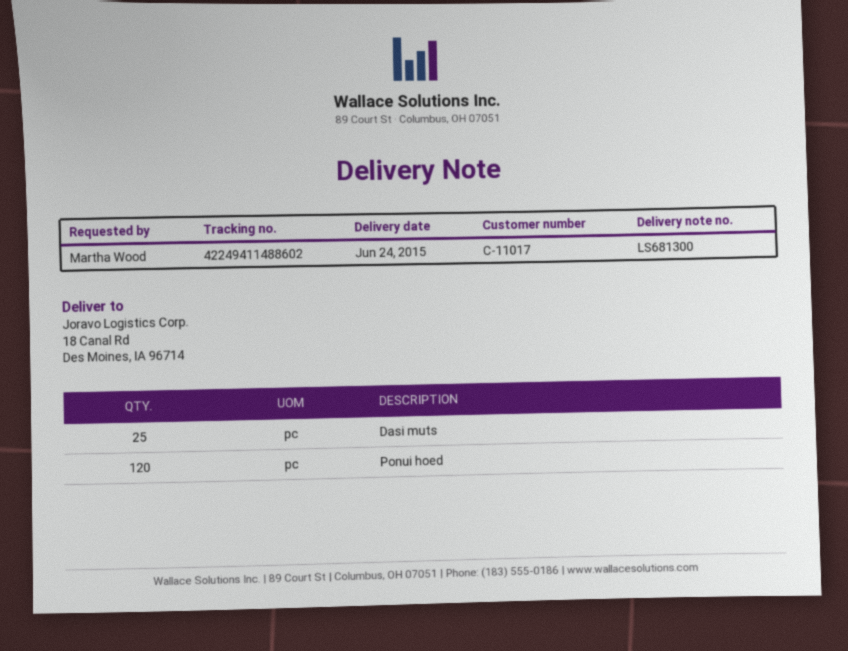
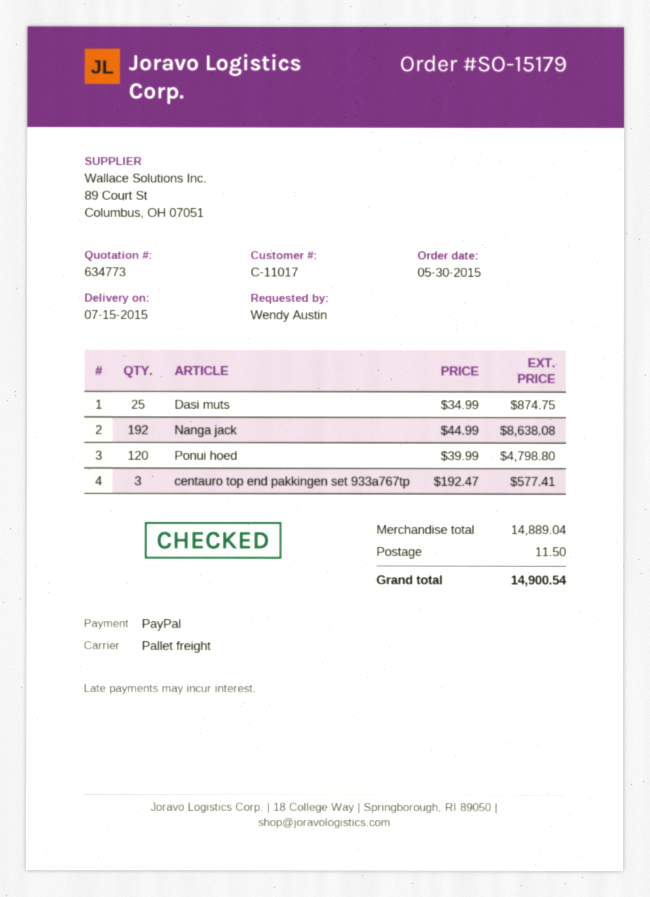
delivery date: 2015-06-24 -> 2015-07-15
ordered by: Martha Wood -> Wendy Austin
Nanga jack: none -> 192
centauro top end pakkingen set 933a767tp: none -> 3

